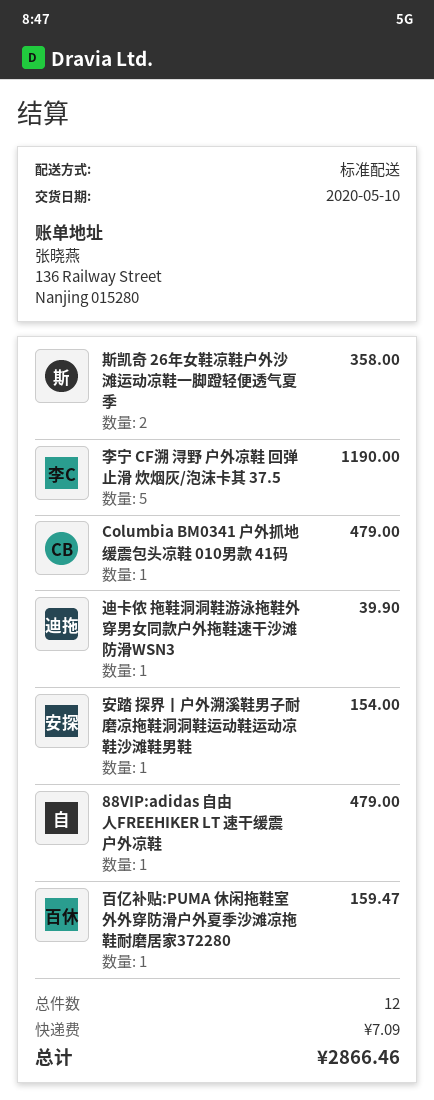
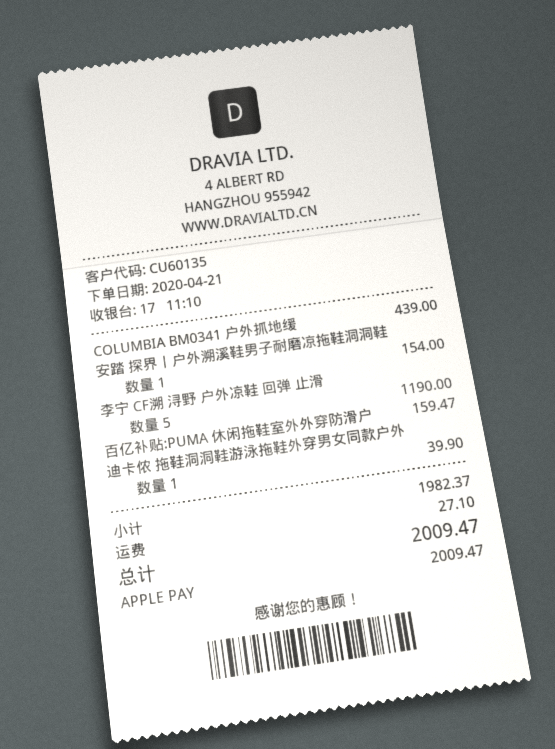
斯凯奇 26年女鞋凉鞋户外沙滩运动凉鞋一脚蹬轻便透气夏季: 2 for 358.00 -> none
Columbia BM0341 户外抓地缓震包头凉鞋 010男款 41码: 1 for 479.00 -> 1 for 439.00
88VIP:adidas 自由人FREEHIKER LT 速干缓震 户外凉鞋: 1 for 479.00 -> none
shipping: 7.09 -> 27.10
total: 2866.46 -> 2009.47

